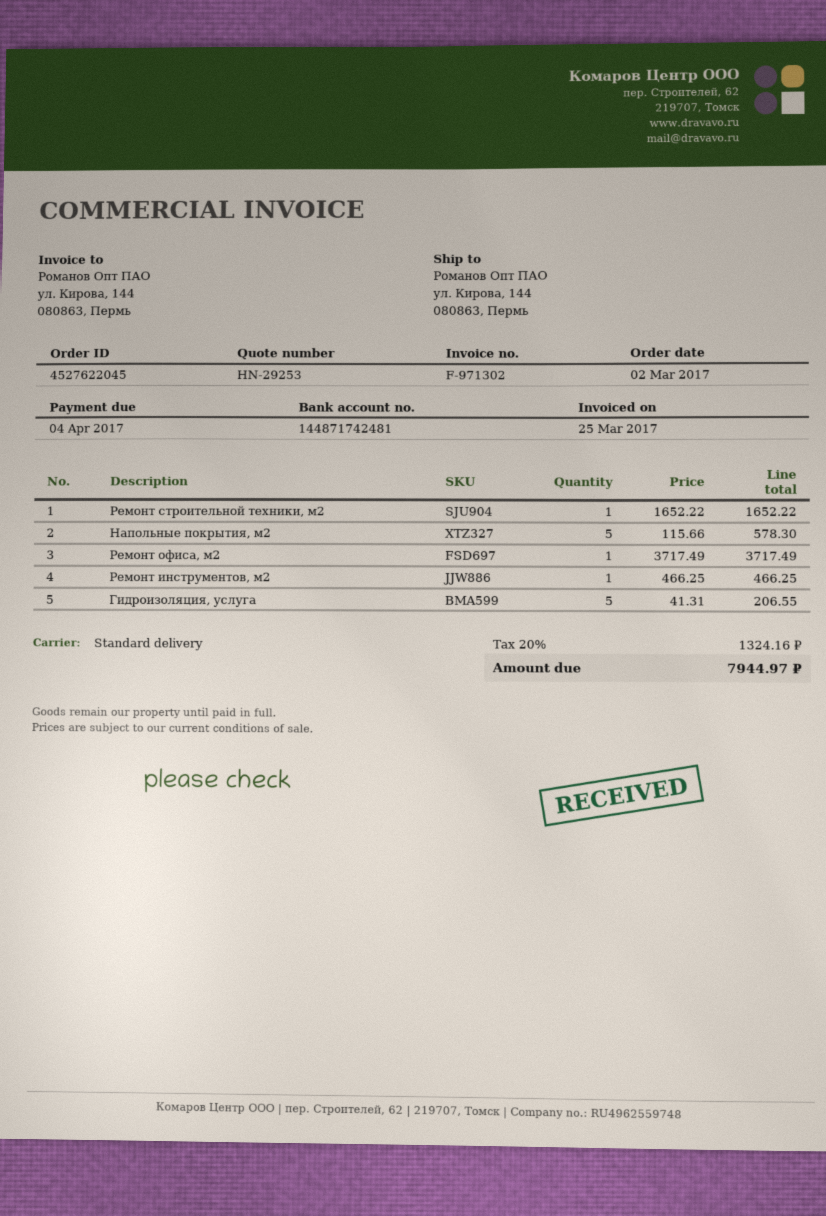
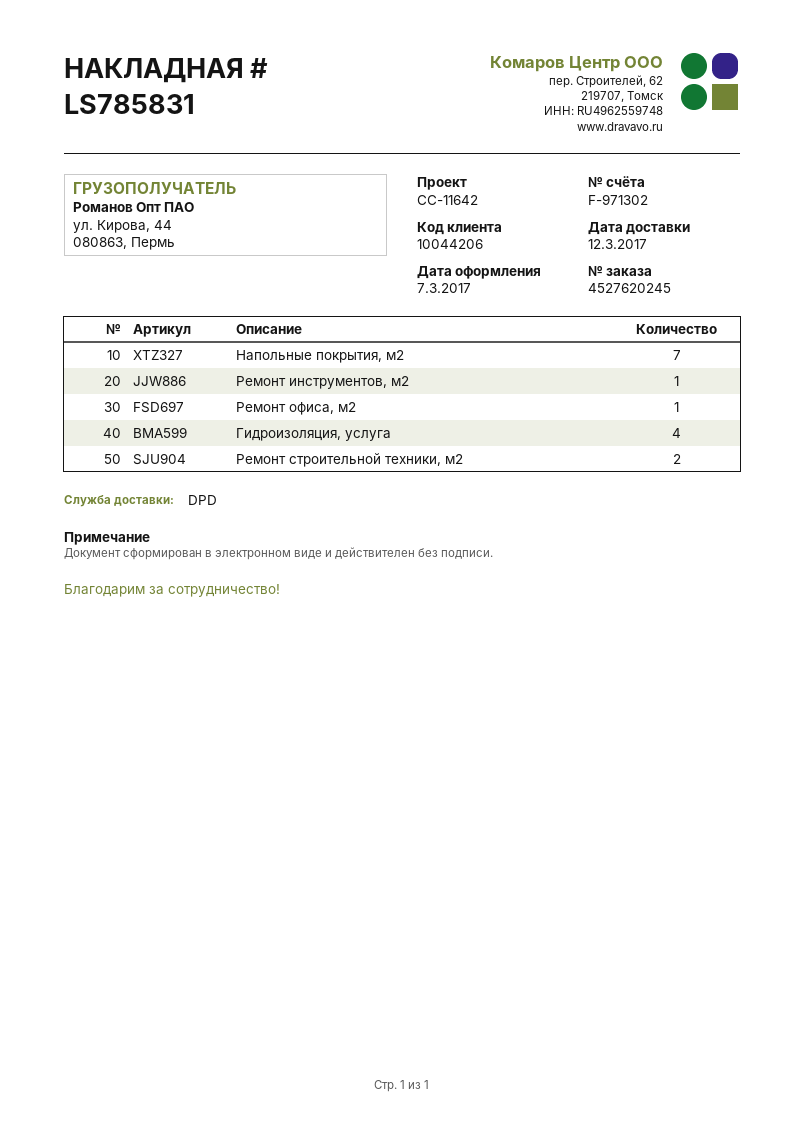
order number: 4527622045 -> 4527620245
order date: 2017-03-02 -> 2017-03-07
shipping method: standard -> DPD
ship to: ул. Кирова, 144, 080863, Пермь -> ул. Кирова, 44, 080863, Пермь
Ремонт строительной техники, м2: 1 -> 2
Напольные покрытия, м2: 5 -> 7
Гидроизоляция, услуга: 5 -> 4

